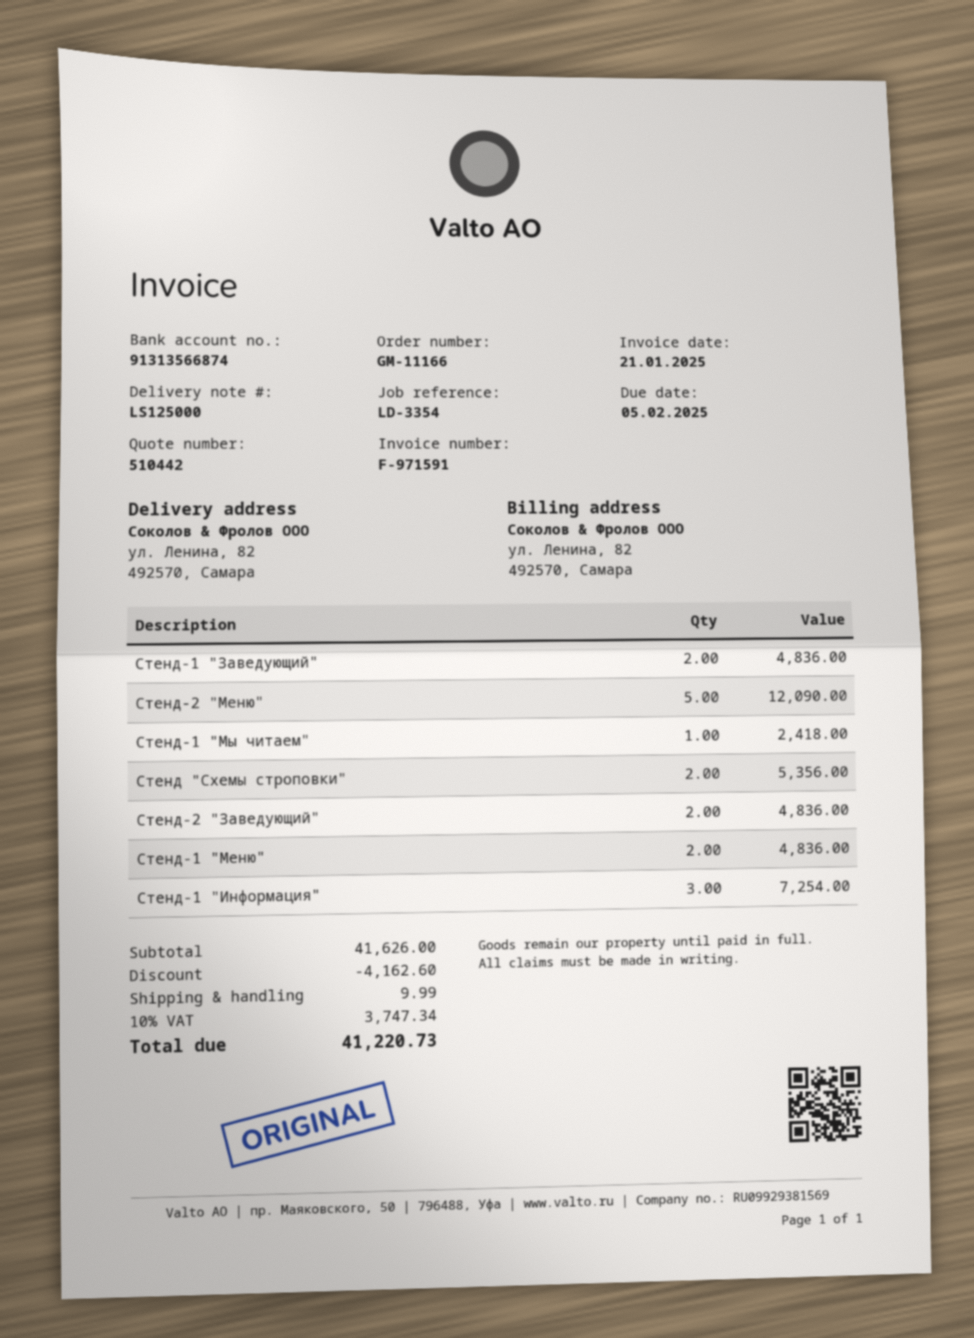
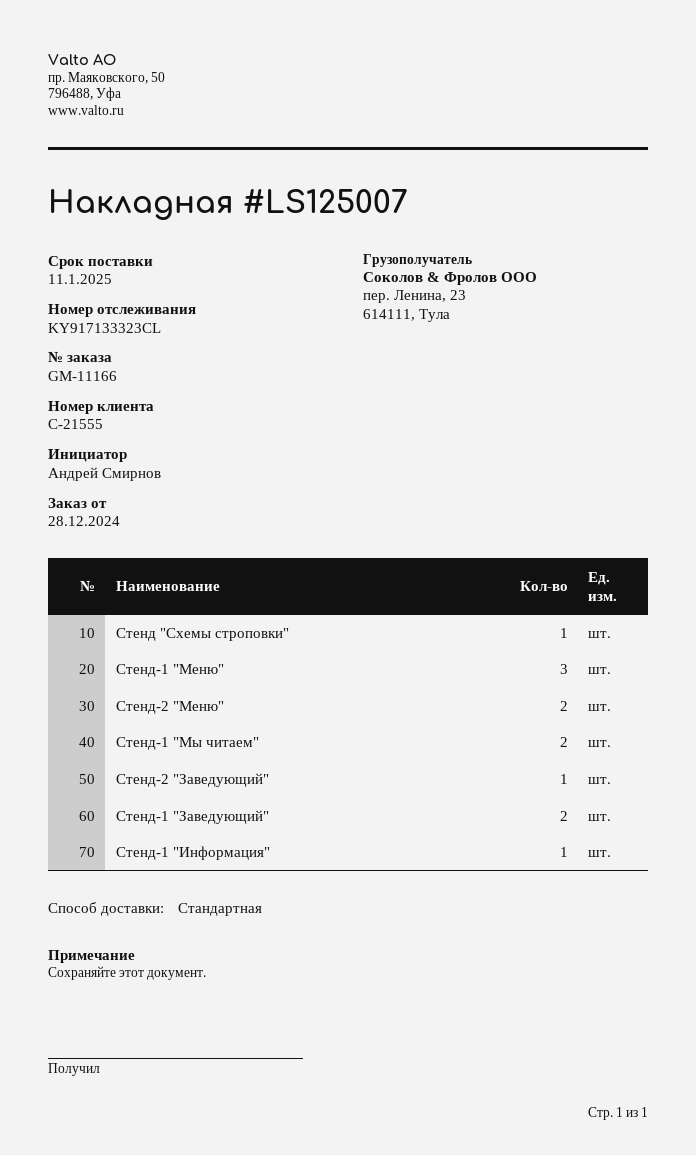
delivery note number: LS125000 -> LS125007
ship to: ул. Ленина, 82, 492570, Самара -> пер. Ленина, 23, 614111, Тула
Стенд-2 "Меню": 5 -> 2
Стенд-1 "Мы читаем": 1 -> 2
Стенд "Схемы строповки": 2 -> 1
Стенд-2 "Заведующий": 2 -> 1
Стенд-1 "Меню": 2 -> 3
Стенд-1 "Информация": 3 -> 1

